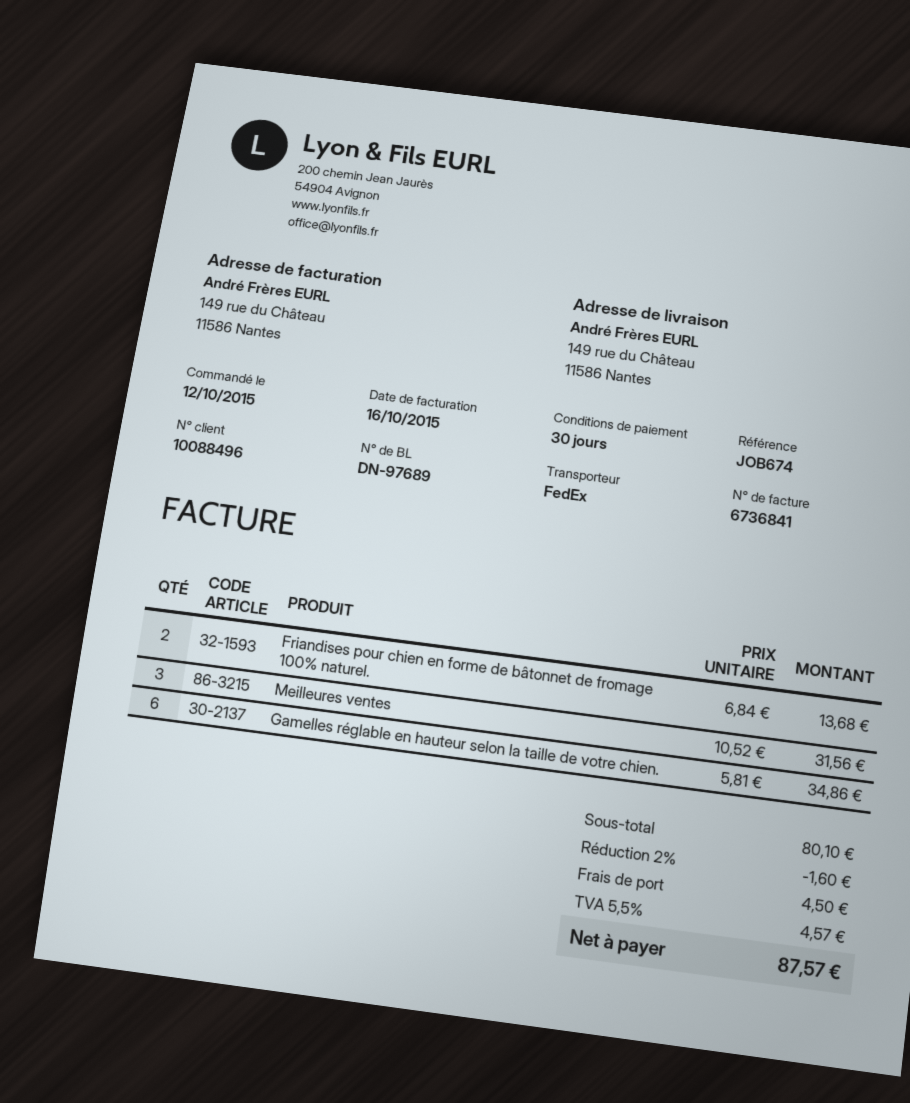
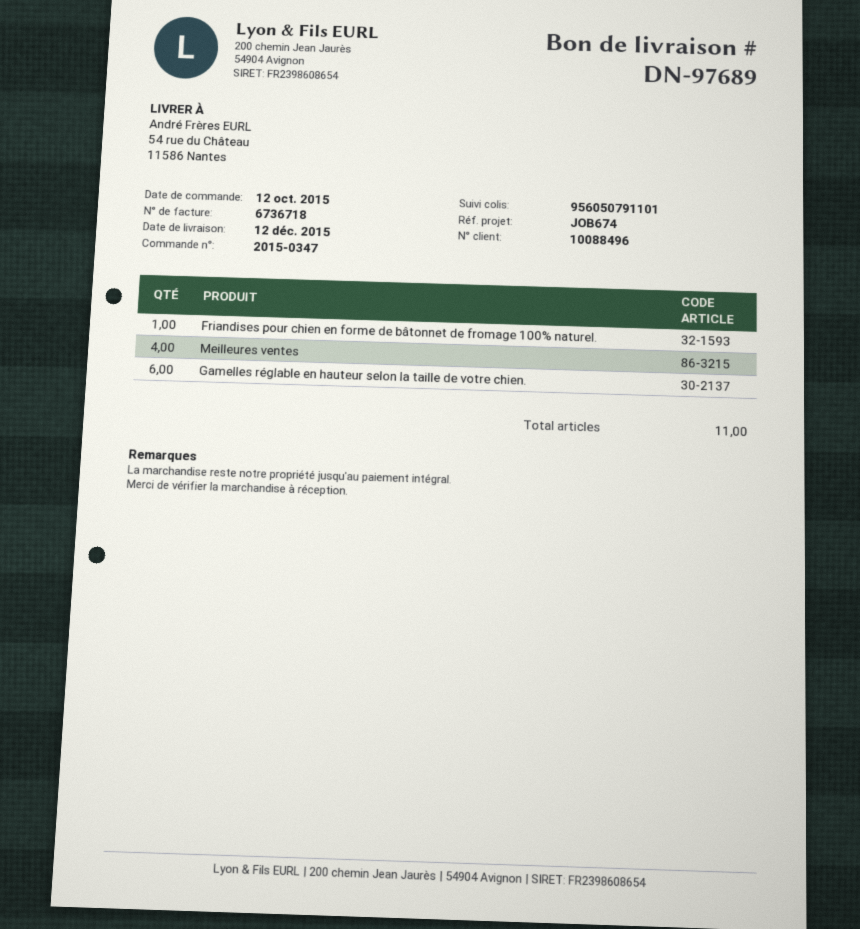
invoice number: 6736841 -> 6736718
ship to: 149 rue du Château, 11586 Nantes -> 54 rue du Château, 11586 Nantes
Friandises pour chien en forme de bâtonnet de fromage 100% naturel.: 2 -> 1
Meilleures ventes: 3 -> 4

